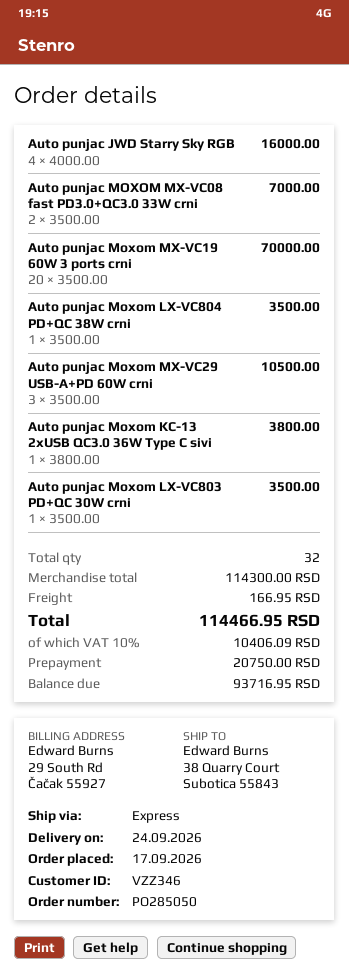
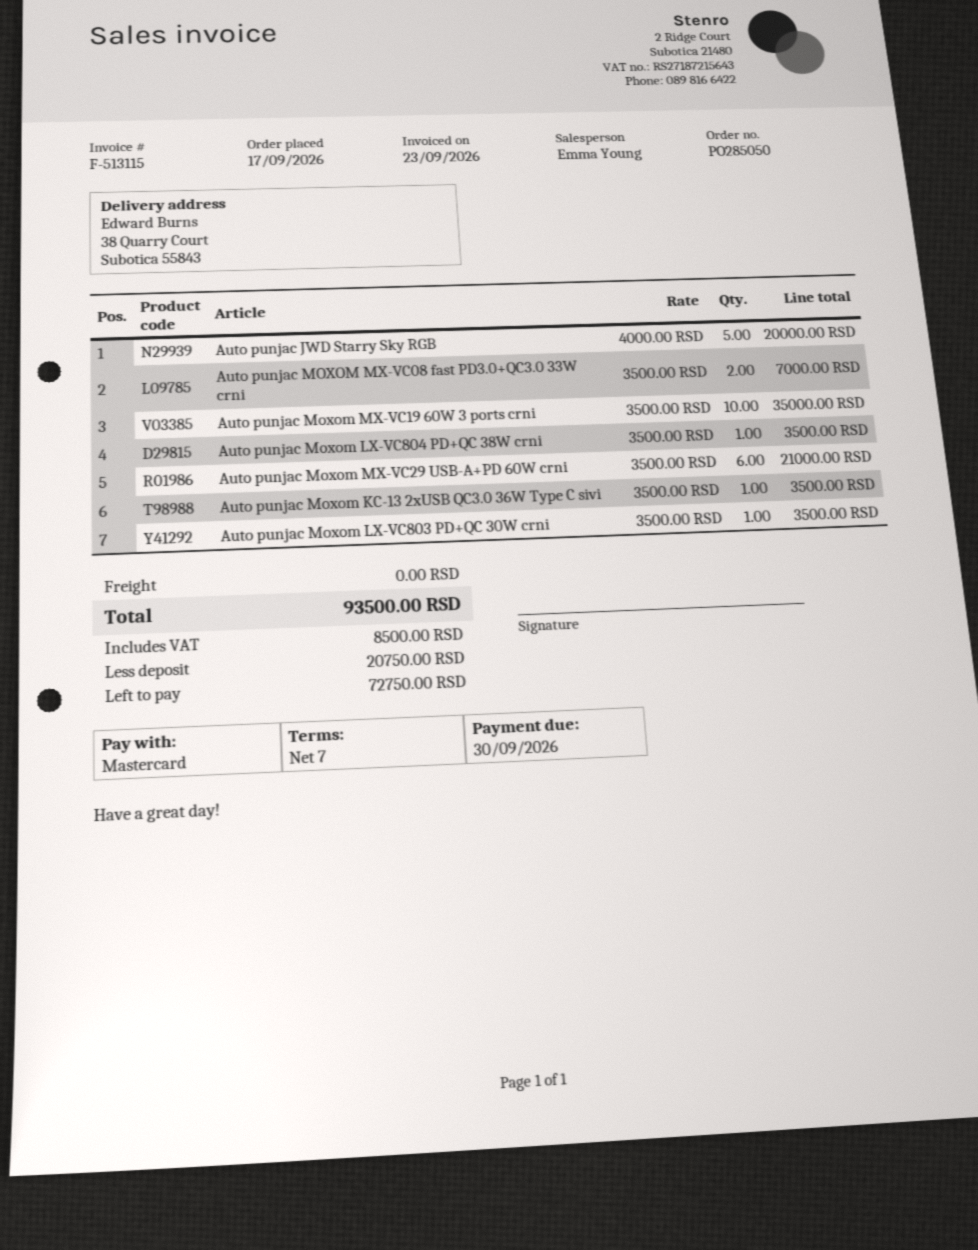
Auto punjac JWD Starry Sky RGB: 4 x 4000.00 = 16000.00 -> 5 x 4000.00 = 20000.00
Auto punjac Moxom MX-VC19 60W 3 ports crni: 20 x 3500.00 = 70000.00 -> 10 x 3500.00 = 35000.00
Auto punjac Moxom MX-VC29 USB-A+PD 60W crni: 3 x 3500.00 = 10500.00 -> 6 x 3500.00 = 21000.00
Auto punjac Moxom KC-13 2xUSB QC3.0 36W Type C sivi: 1 x 3800.00 = 3800.00 -> 1 x 3500.00 = 3500.00
shipping: 166.95 -> 0.00
tax: 10406.09 -> 8500.00
total: 114466.95 -> 93500.00
balance: 93716.95 -> 72750.00

